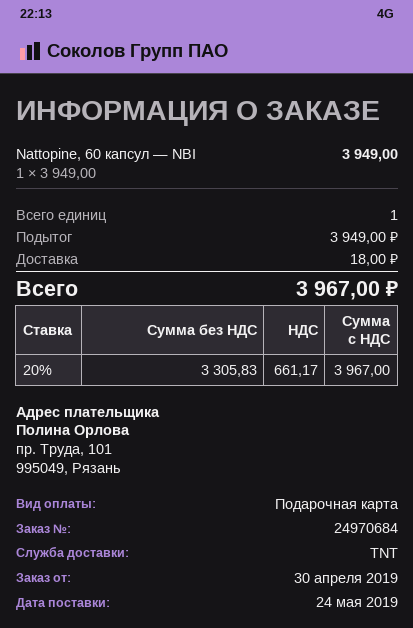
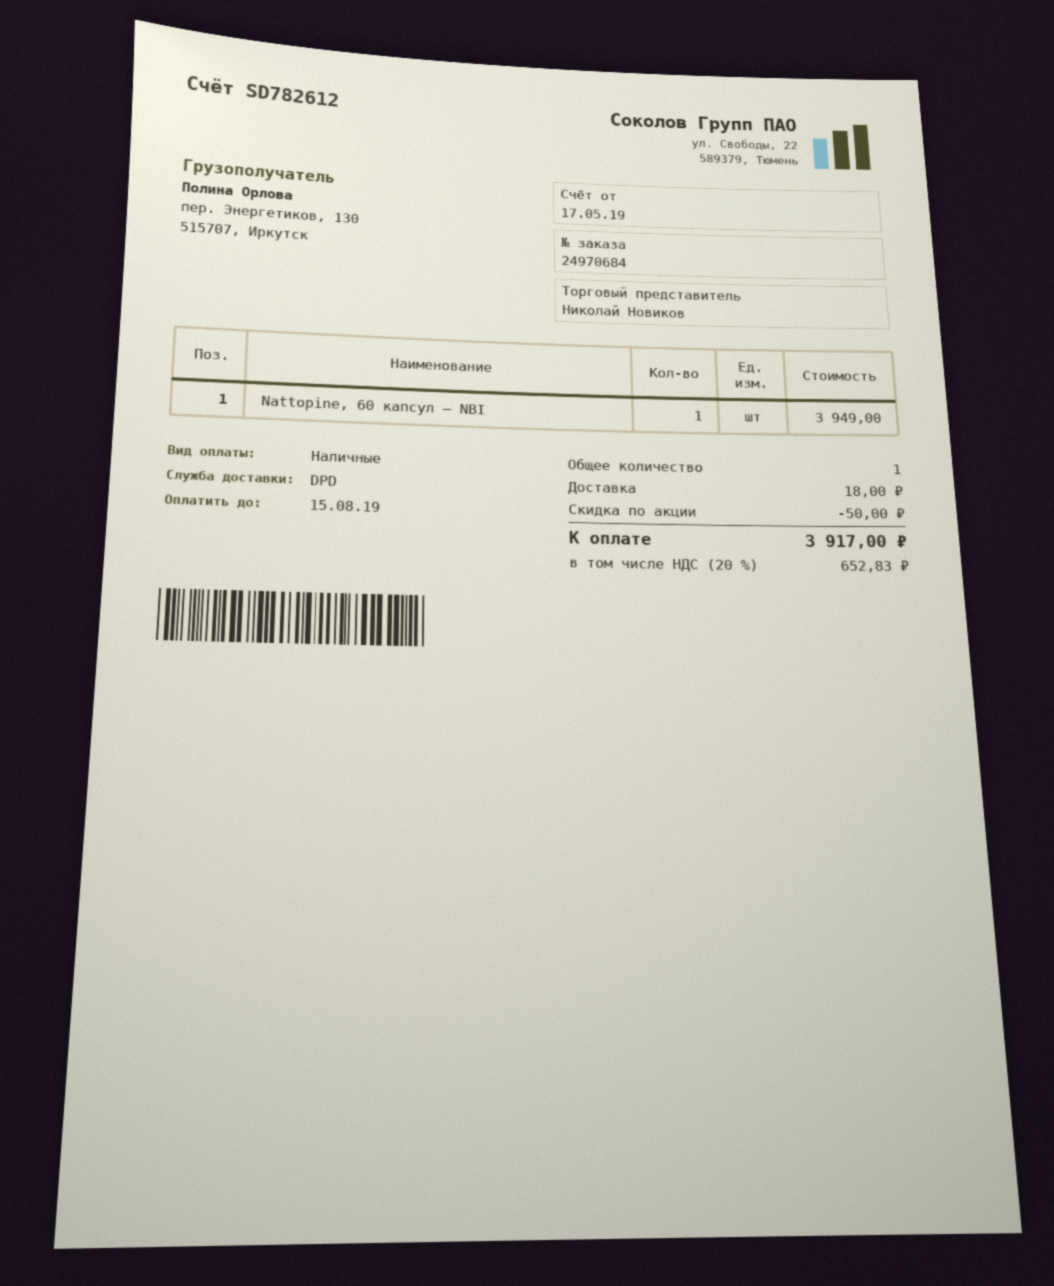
payment method: gift card -> cash
shipping method: TNT -> DPD
discount: none -> 50.00
tax: 20% = 661.17 -> 20% = 652.83
total: 3967.00 -> 3917.00

